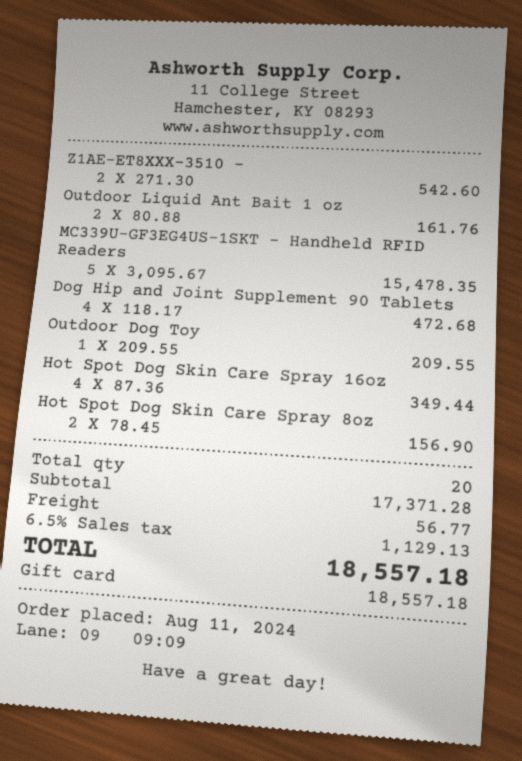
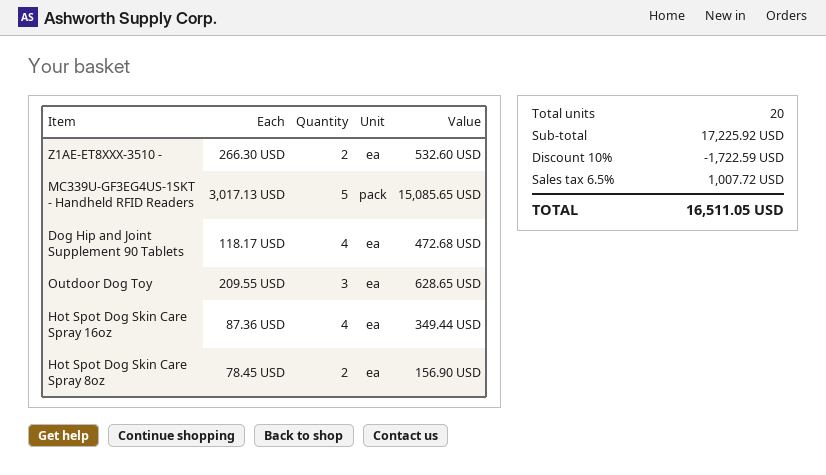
Z1AE-ET8XXX-3510 -: 2 x 271.30 = 542.60 -> 2 x 266.30 = 532.60
Outdoor Liquid Ant Bait 1 oz: 2 x 80.88 = 161.76 -> none
MC339U-GF3EG4US-1SKT - Handheld RFID Readers: 5 x 3095.67 = 15478.35 -> 5 x 3017.13 = 15085.65
Outdoor Dog Toy: 1 x 209.55 = 209.55 -> 3 x 209.55 = 628.65
subtotal: 17371.28 -> 17225.92
discount: none -> 10% = 1722.59
shipping: 56.77 -> none
tax: 6.5% = 1129.13 -> 6.5% = 1007.72
total: 18557.18 -> 16511.05

